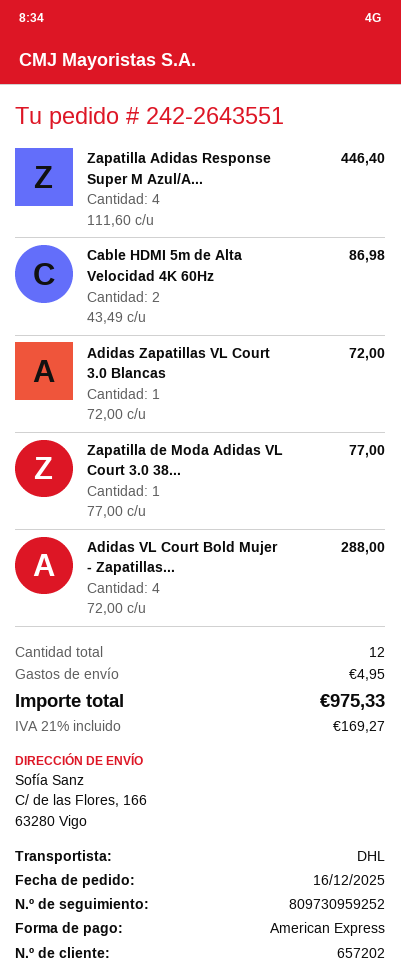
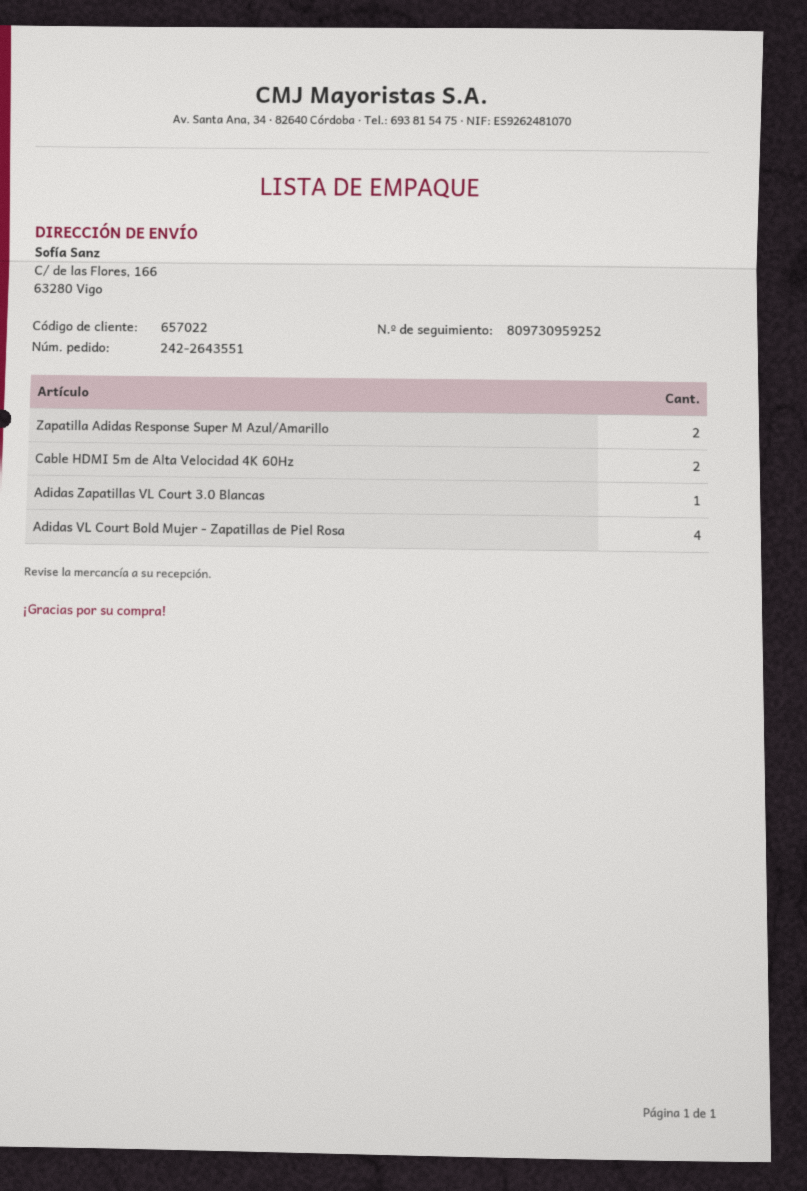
customer number: 657202 -> 657022
Zapatilla Adidas Response Super M Azul/A...: 4 -> 2
Zapatilla de Moda Adidas VL Court 3.0 38...: 1 -> none

